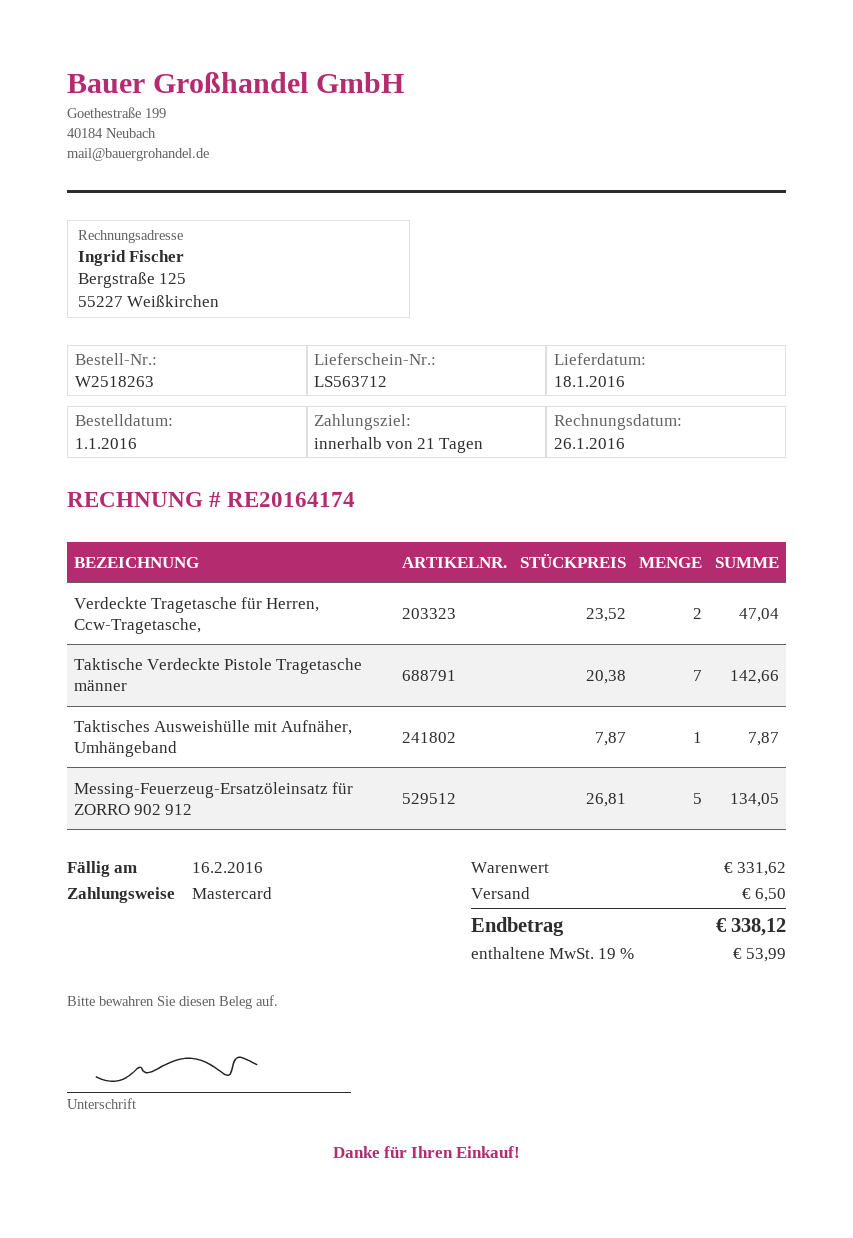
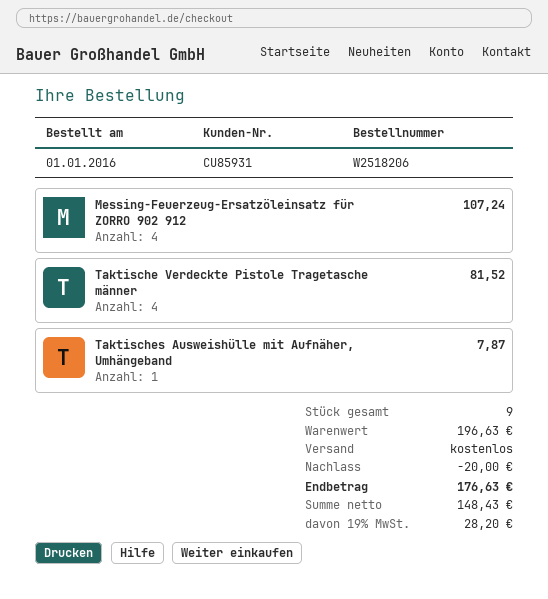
order number: W2518263 -> W2518206
Verdeckte Tragetasche für Herren, Ccw-Tragetasche,: 2 for 47.04 -> none
Taktische Verdeckte Pistole Tragetasche männer: 7 for 142.66 -> 4 for 81.52
Messing-Feuerzeug-Ersatzöleinsatz für ZORRO 902 912: 5 for 134.05 -> 4 for 107.24
subtotal: 331.62 -> 196.63
discount: none -> 20.00
shipping: 6.50 -> 0.00
tax: 19% = 53.99 -> 19% = 28.20
total: 338.12 -> 176.63

